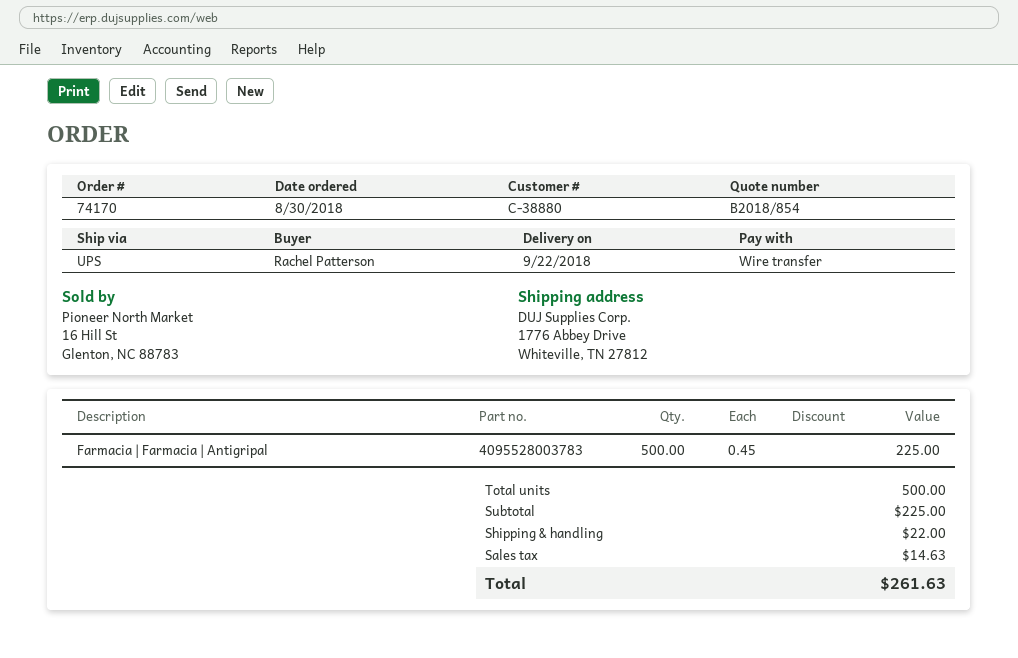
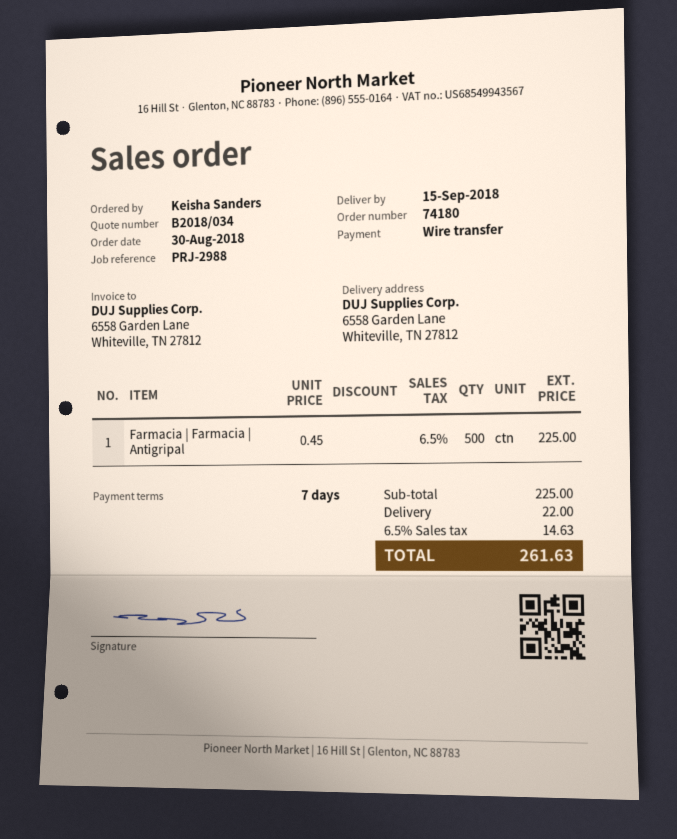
quote number: B2018/854 -> B2018/034
order number: 74170 -> 74180
delivery date: 2018-09-22 -> 2018-09-15
ordered by: Rachel Patterson -> Keisha Sanders
ship to: 1776 Abbey Drive, Whiteville, TN 27812 -> 6558 Garden Lane, Whiteville, TN 27812

